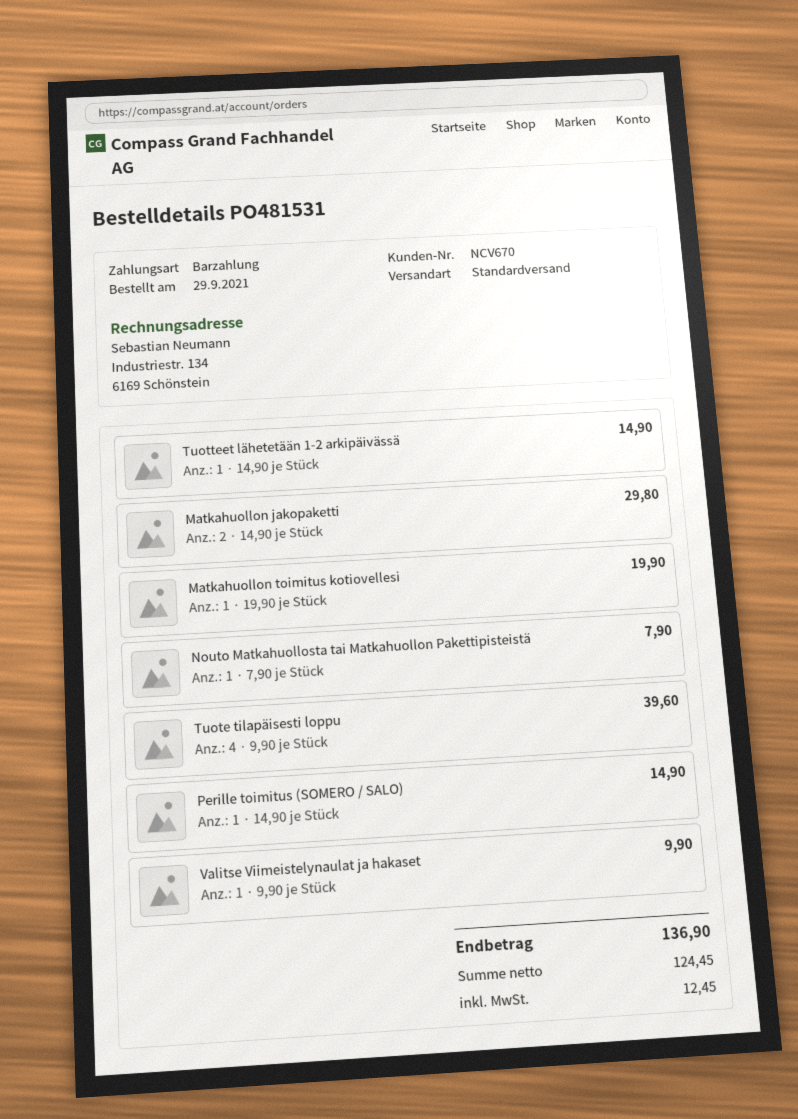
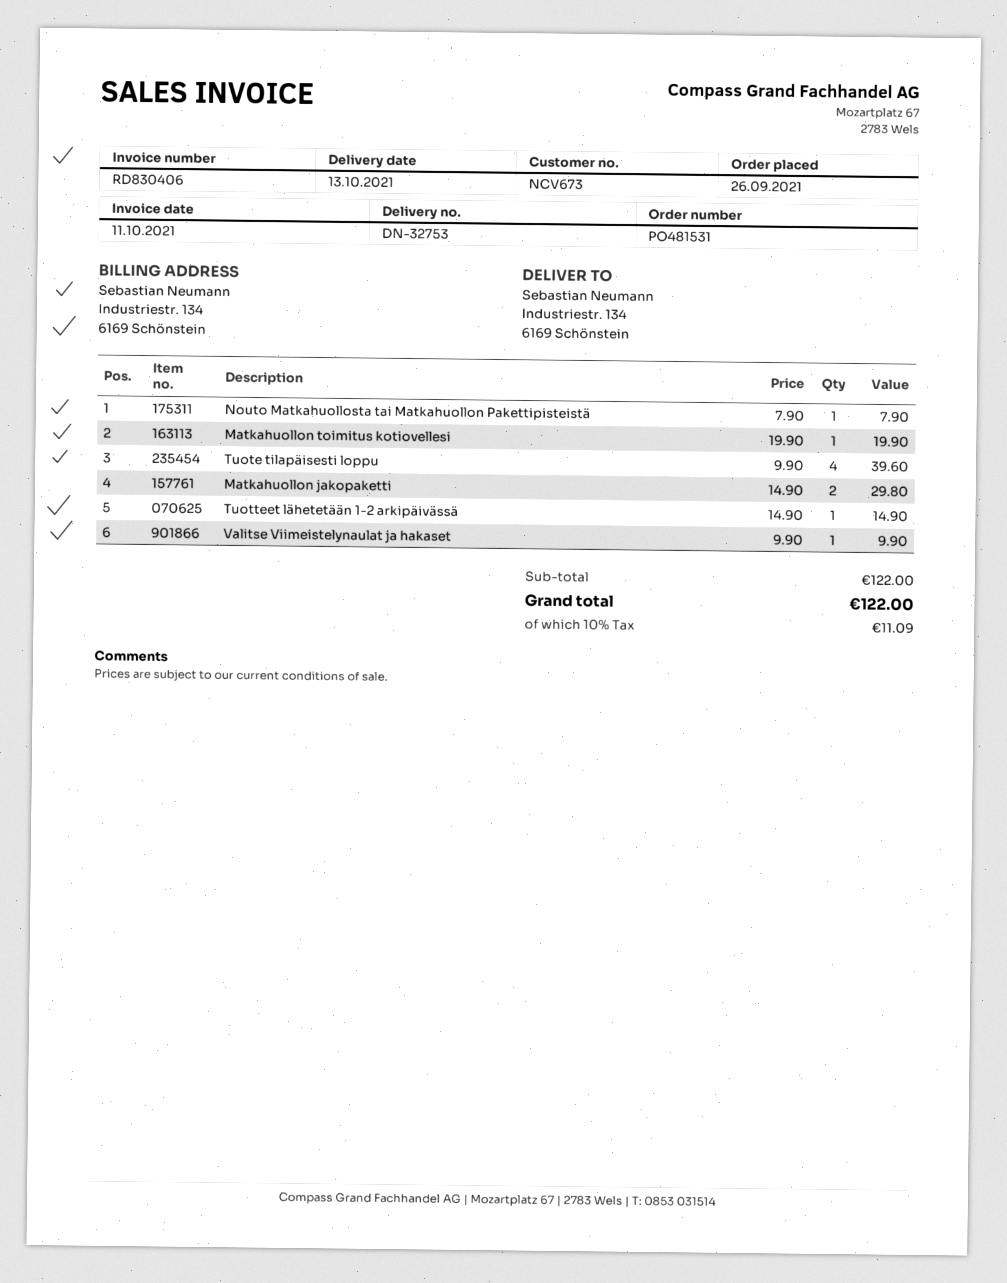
order date: 2021-09-29 -> 2021-09-26
customer number: NCV670 -> NCV673
Perille toimitus (SOMERO / SALO): 1 x 14.90 = 14.90 -> none
tax: 12.45 -> 11.09
total: 136.90 -> 122.00

